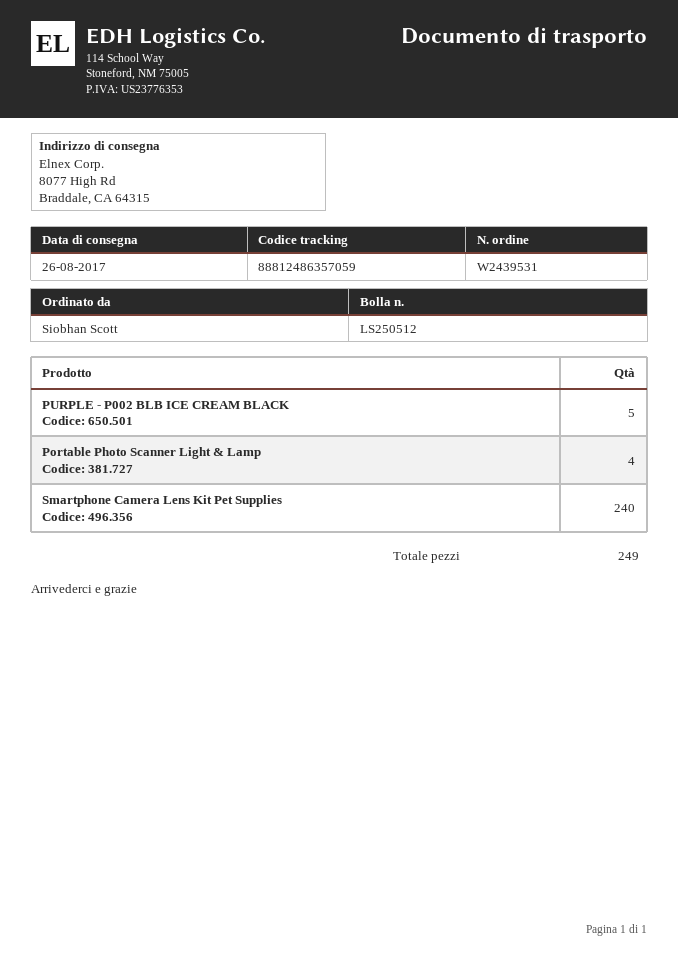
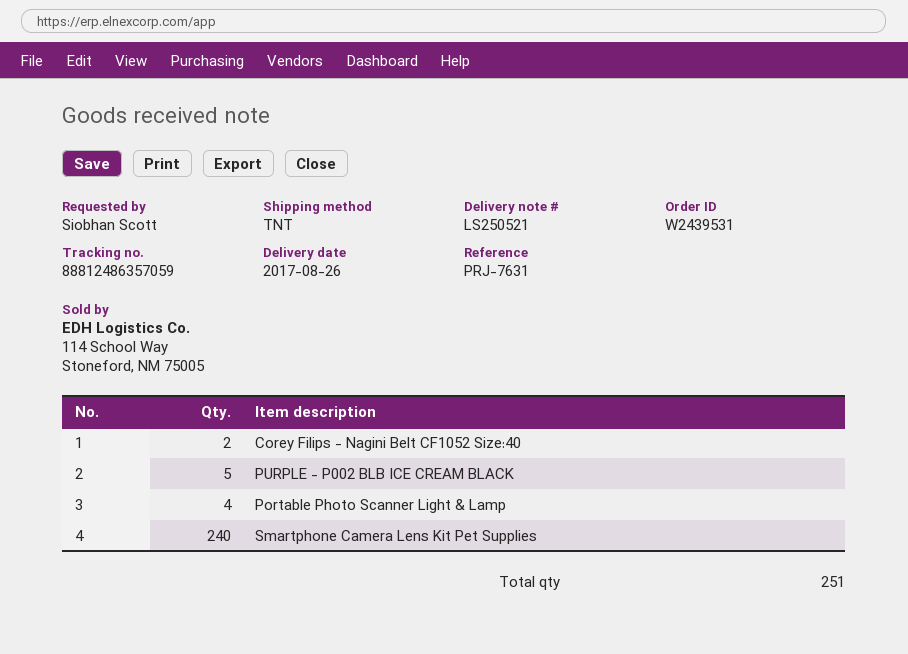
delivery note number: LS250512 -> LS250521
Corey Filips - Nagini Belt CF1052 Size:40: none -> 2
total quantity: 249 -> 251

